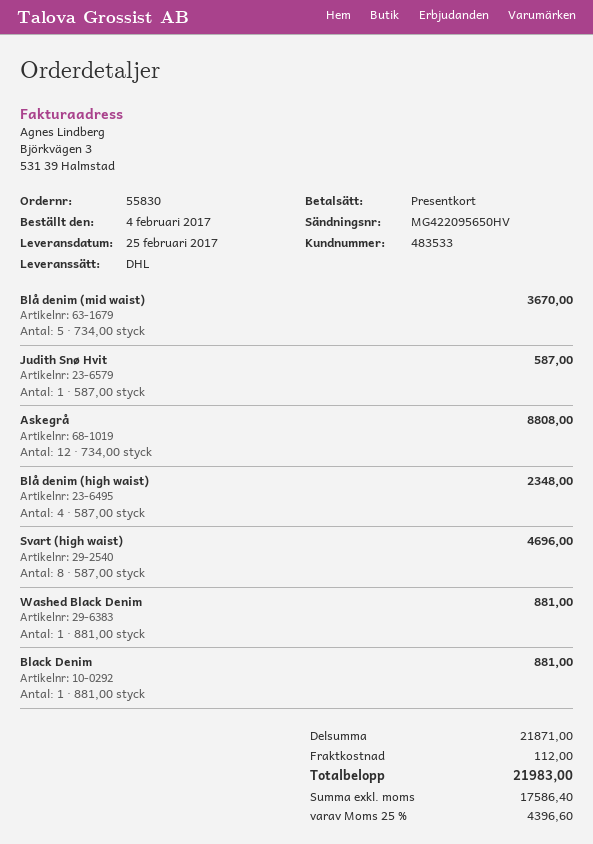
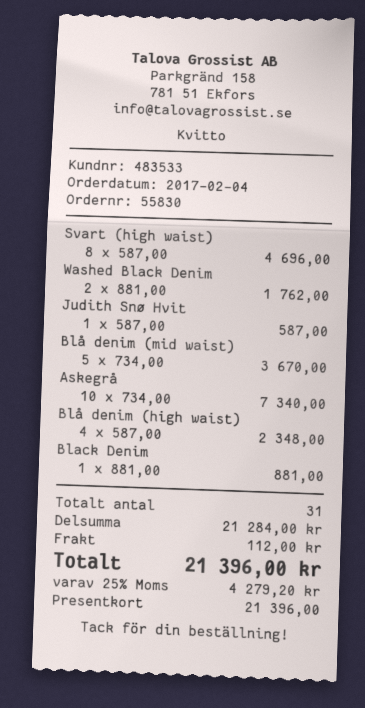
Askegrå: 12 x 734.00 = 8808.00 -> 10 x 734.00 = 7340.00
Washed Black Denim: 1 x 881.00 = 881.00 -> 2 x 881.00 = 1762.00
subtotal: 21871.00 -> 21284.00
tax: 25% = 4396.60 -> 25% = 4279.20
total: 21983.00 -> 21396.00

